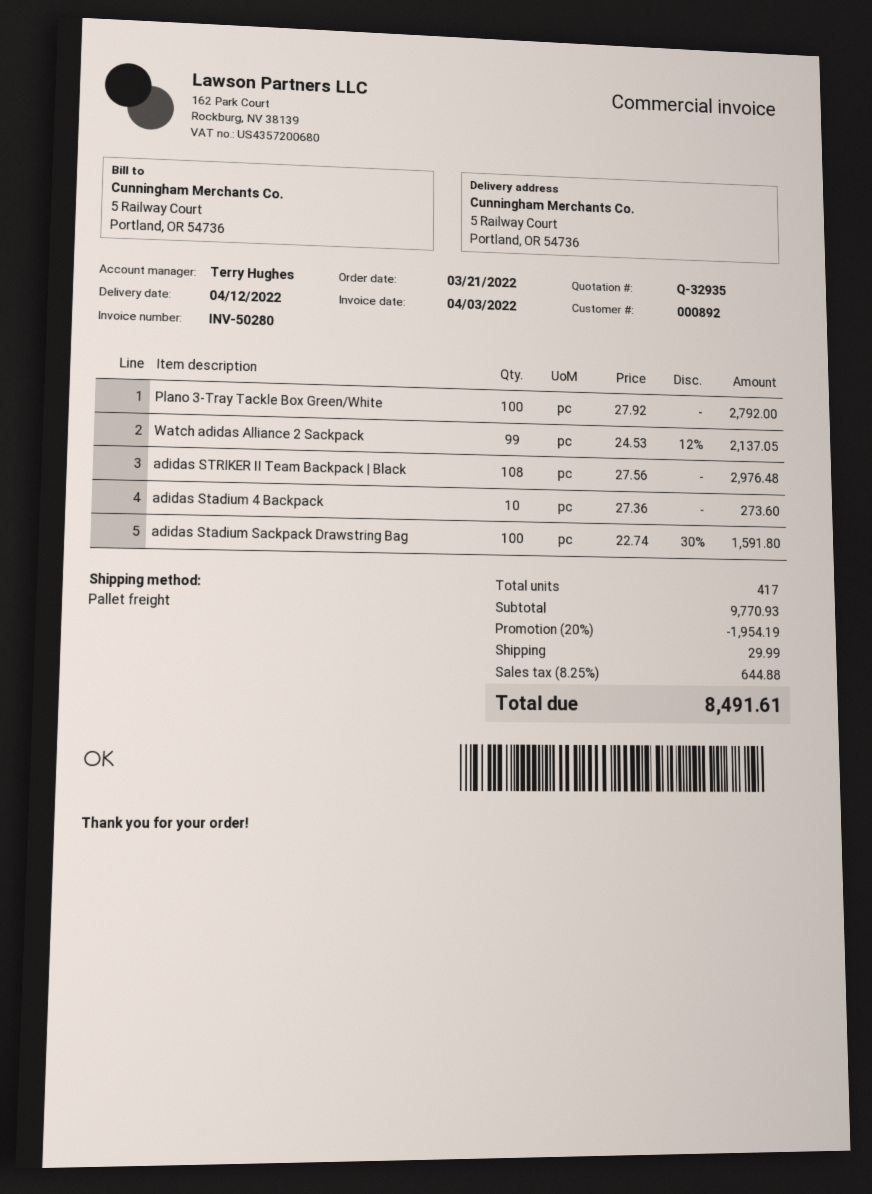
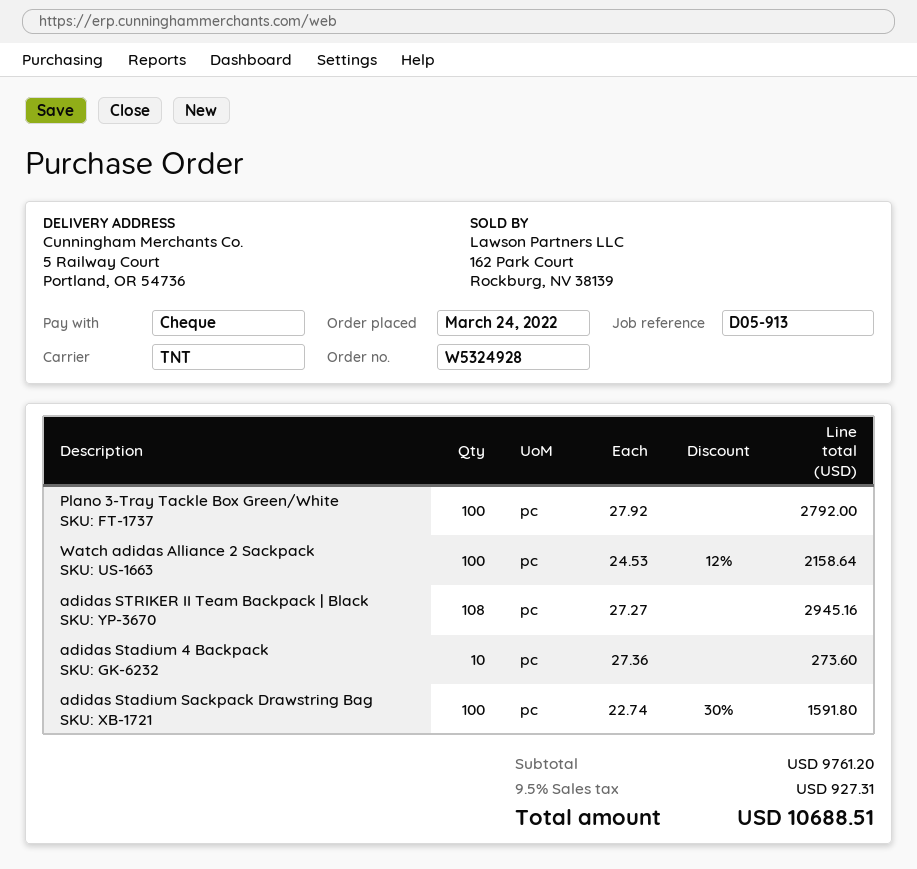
order date: 2022-03-21 -> 2022-03-24
shipping method: pallet freight -> TNT
Watch adidas Alliance 2 Sackpack: 99 x 24.53 - 12% = 2137.05 -> 100 x 24.53 - 12% = 2158.64
adidas STRIKER II Team Backpack | Black: 108 x 27.56 = 2976.48 -> 108 x 27.27 = 2945.16
subtotal: 9770.93 -> 9761.20
discount: 20% = 1954.19 -> none
shipping: 29.99 -> none
tax: 8.25% = 644.88 -> 9.5% = 927.31
total: 8491.61 -> 10688.51

